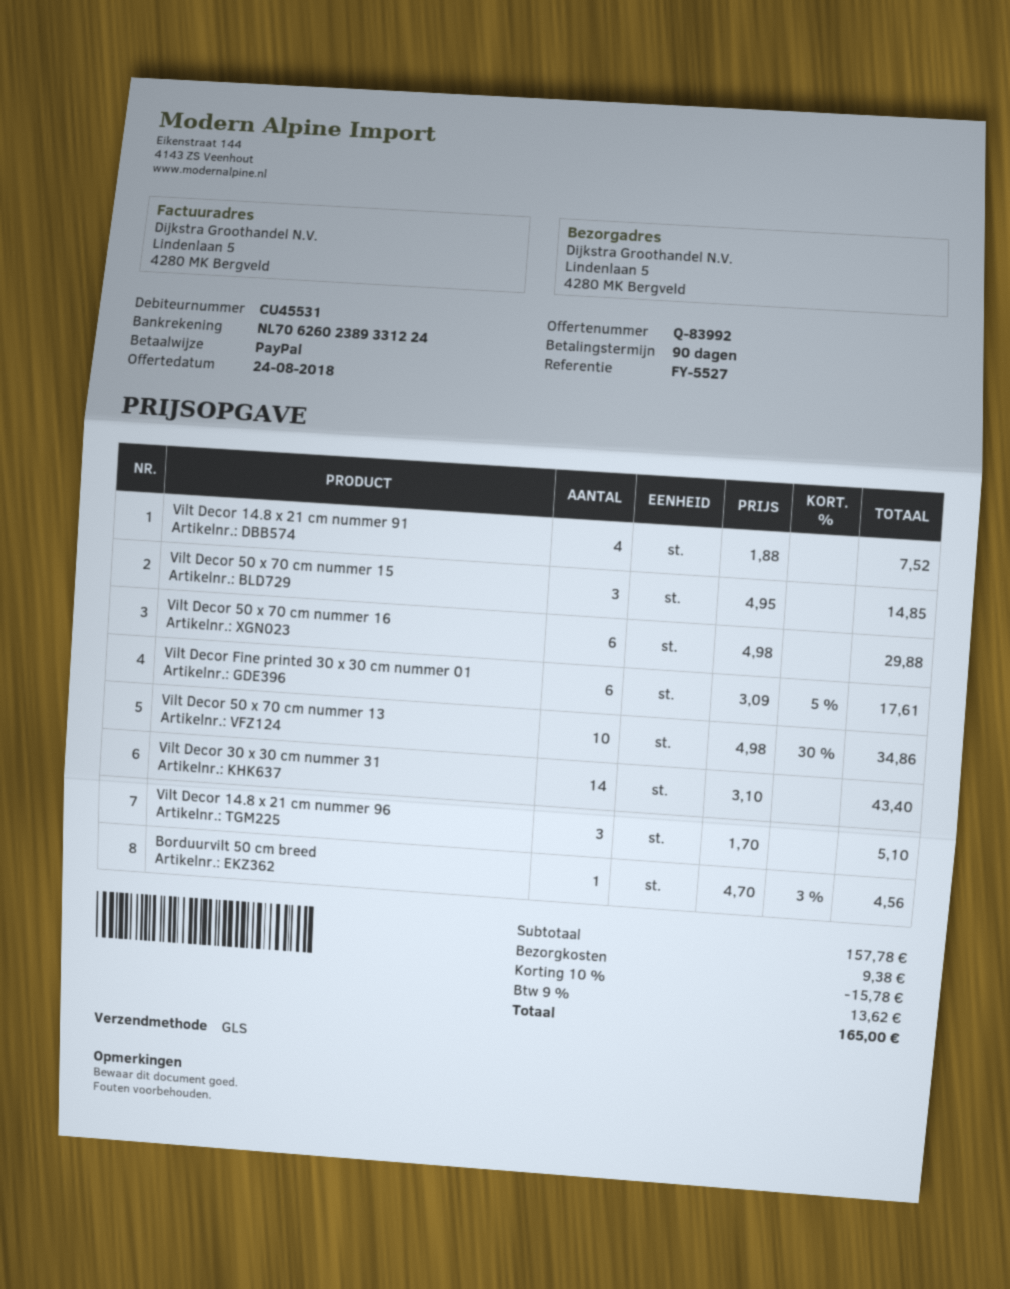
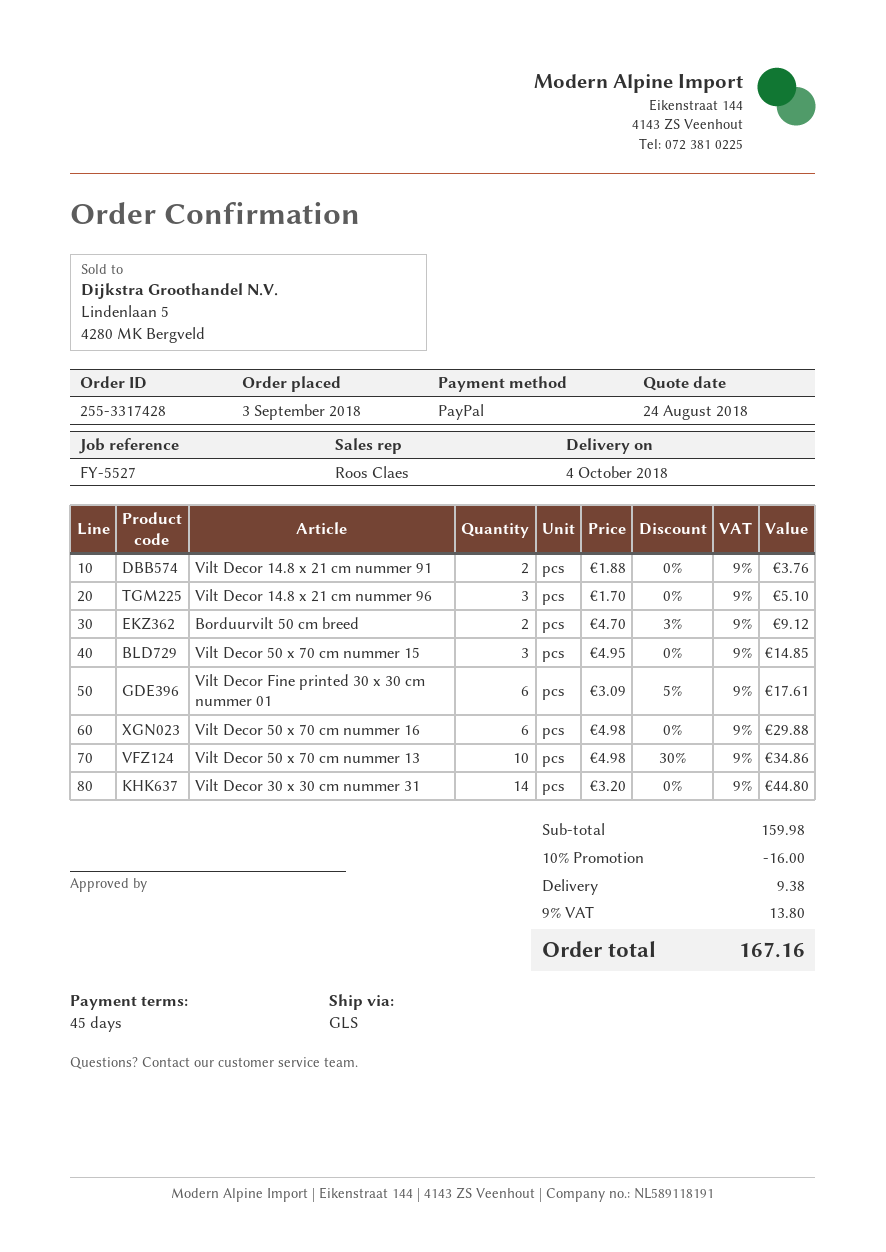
payment terms: 90 days -> 45 days
Vilt Decor 14.8 x 21 cm nummer 91: 4 x 1.88 = 7.52 -> 2 x 1.88 = 3.76
Vilt Decor 30 x 30 cm nummer 31: 14 x 3.10 = 43.40 -> 14 x 3.20 = 44.80
Borduurvilt 50 cm breed: 1 x 4.70 - 3% = 4.56 -> 2 x 4.70 - 3% = 9.12
subtotal: 157.78 -> 159.98
discount: 10% = 15.78 -> 10% = 16.00
tax: 9% = 13.62 -> 9% = 13.80
total: 165.00 -> 167.16

